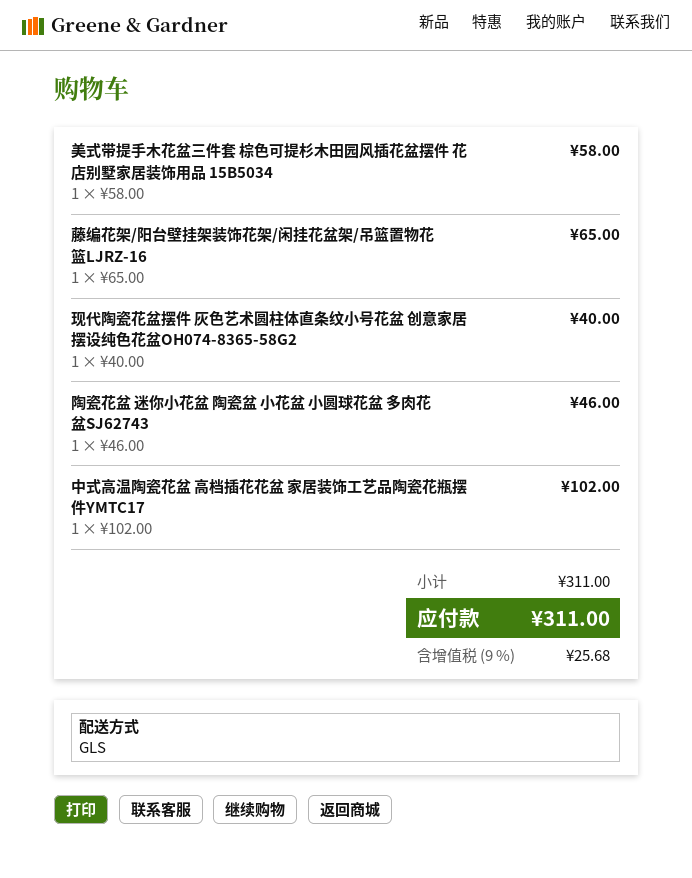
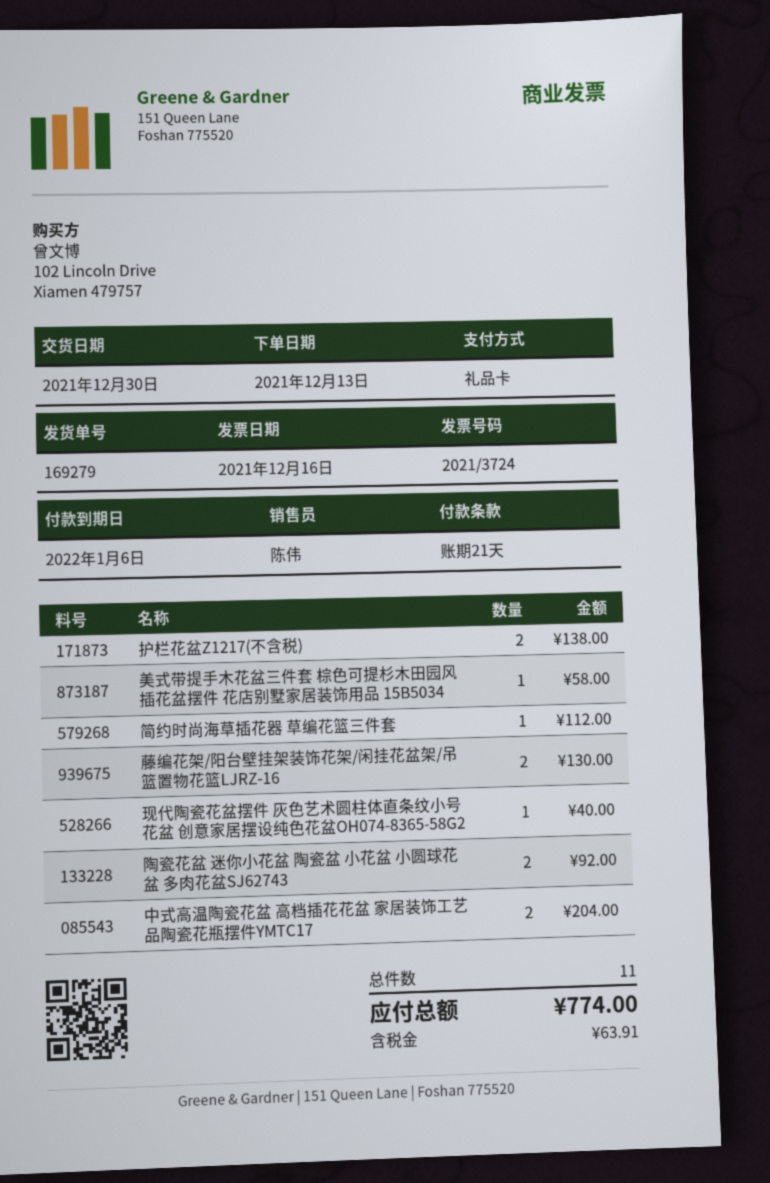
藤编花架/阳台壁挂架装饰花架/闲挂花盆架/吊篮置物花篮LJRZ-16: 1 for 65.00 -> 2 for 130.00
陶瓷花盆 迷你小花盆 陶瓷盆 小花盆 小圆球花盆 多肉花盆SJ62743: 1 for 46.00 -> 2 for 92.00
中式高温陶瓷花盆 高档插花花盆 家居装饰工艺品陶瓷花瓶摆件YMTC17: 1 for 102.00 -> 2 for 204.00
护栏花盆Z1217(不含税): none -> 2 for 138.00
简约时尚海草插花器 草编花篮三件套: none -> 1 for 112.00
tax: 25.68 -> 63.91
total: 311.00 -> 774.00

